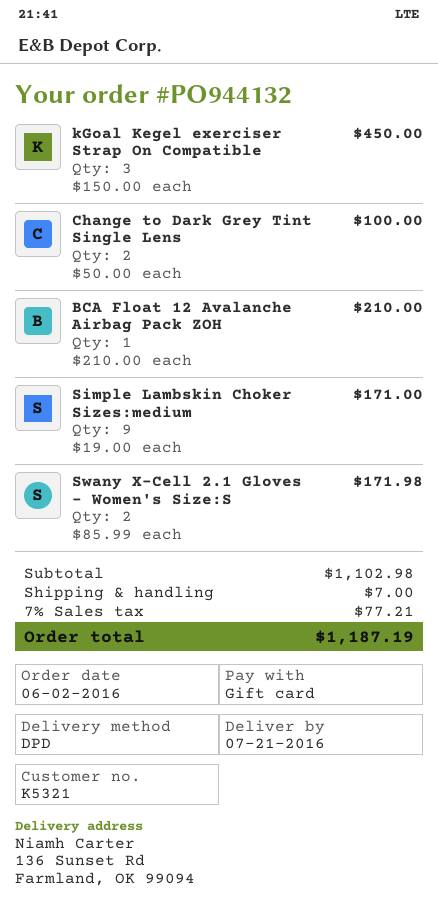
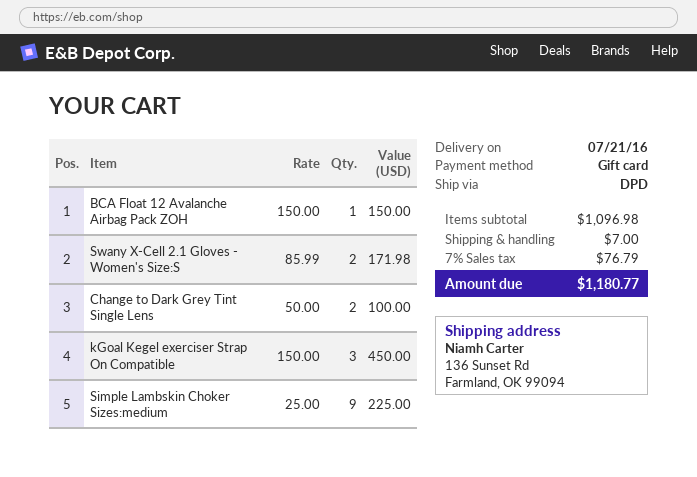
BCA Float 12 Avalanche Airbag Pack ZOH: 1 x 210.00 = 210.00 -> 1 x 150.00 = 150.00
Simple Lambskin Choker Sizes:medium: 9 x 19.00 = 171.00 -> 9 x 25.00 = 225.00
subtotal: 1102.98 -> 1096.98
tax: 7% = 77.21 -> 7% = 76.79
total: 1187.19 -> 1180.77

